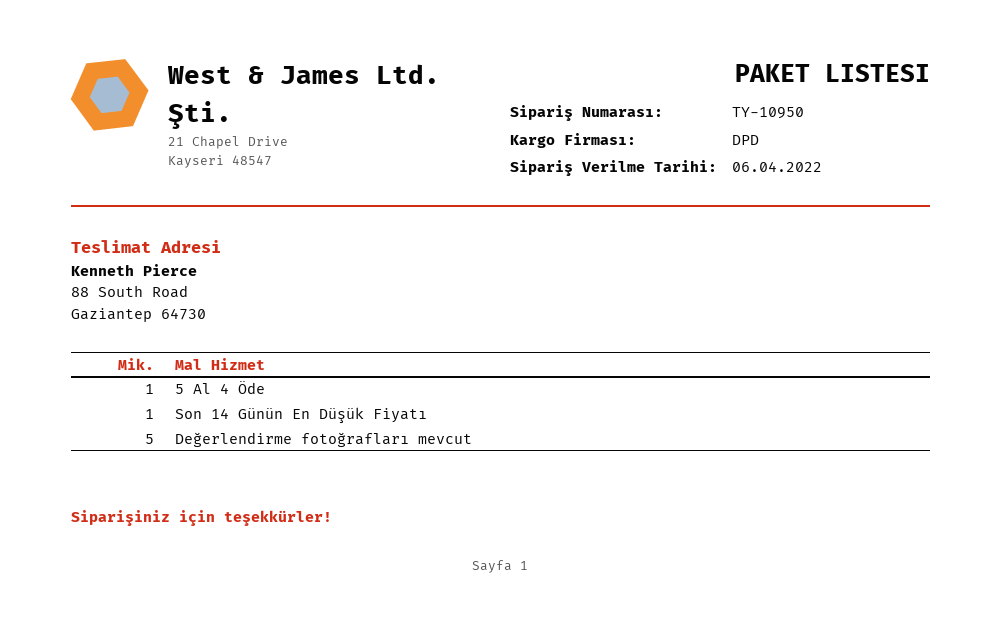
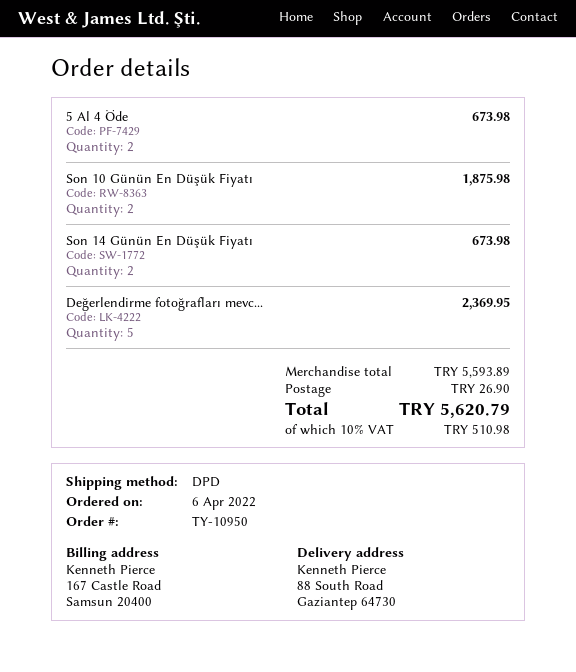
5 Al 4 Öde: 1 -> 2
Son 14 Günün En Düşük Fiyatı: 1 -> 2
Son 10 Günün En Düşük Fiyatı: none -> 2

